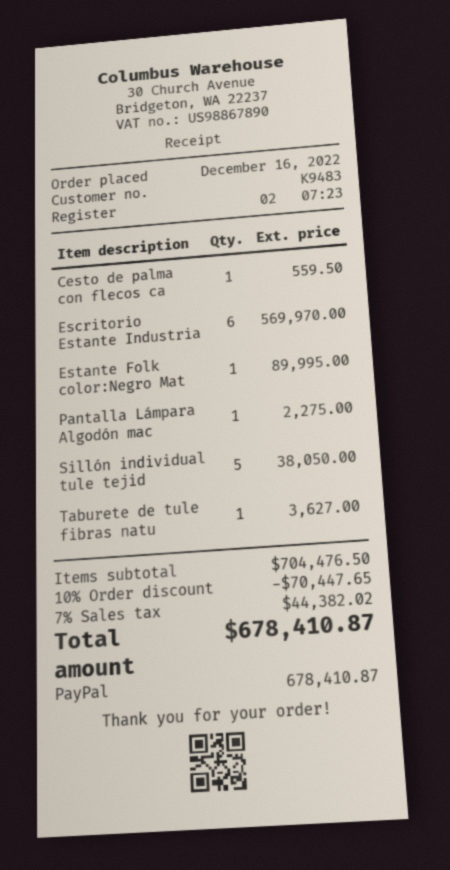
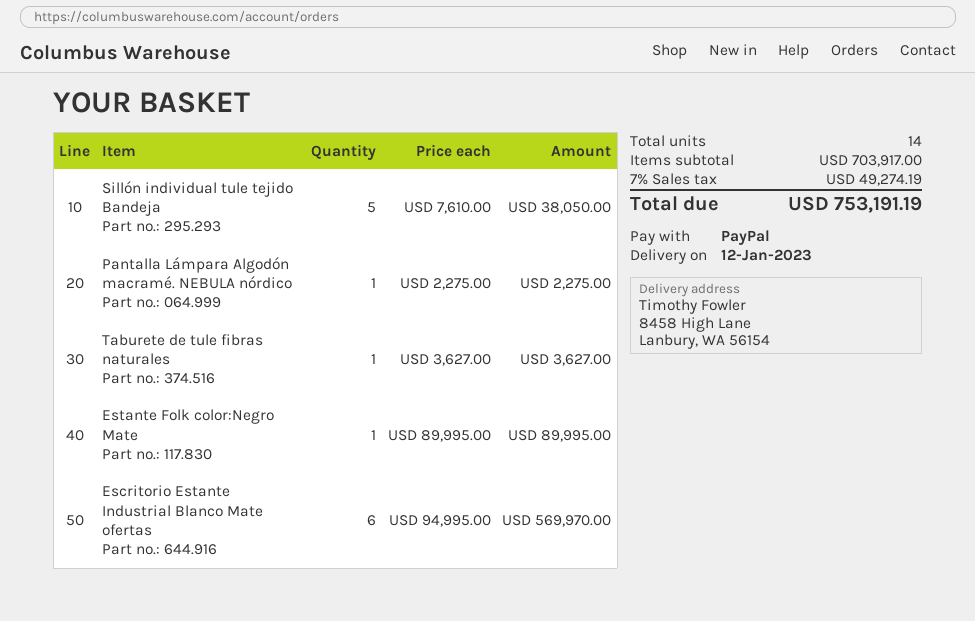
Cesto de palma con flecos ca: 1 for 559.50 -> none
subtotal: 704476.50 -> 703917.00
discount: 10% = 70447.65 -> none
tax: 7% = 44382.02 -> 7% = 49274.19
total: 678410.87 -> 753191.19

